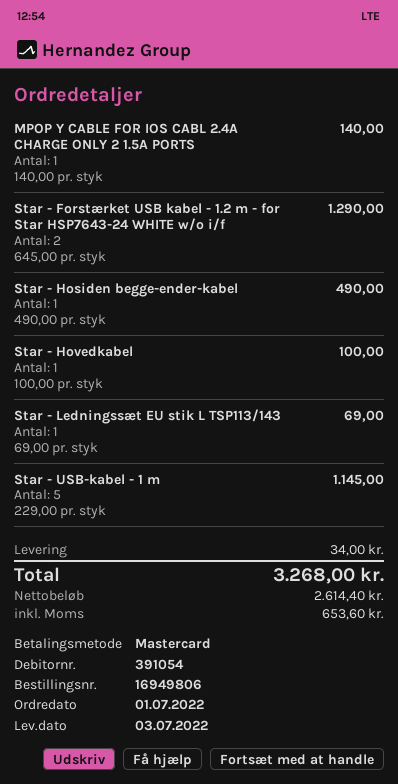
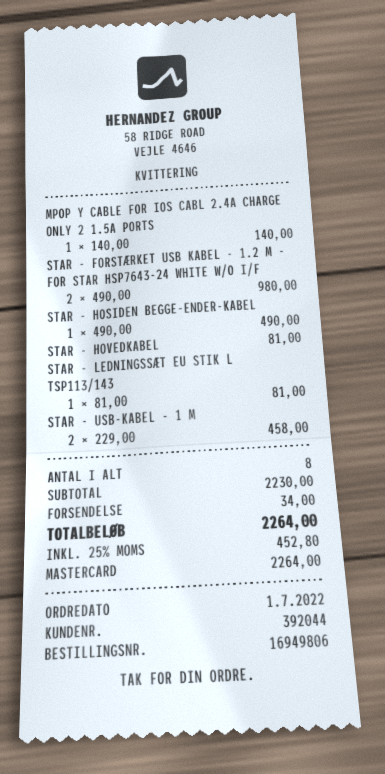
customer number: 391054 -> 392044
Star - Forstærket USB kabel - 1.2 m - for Star HSP7643-24 WHITE w/o i/f: 2 x 645.00 = 1290.00 -> 2 x 490.00 = 980.00
Star - Hovedkabel: 1 x 100.00 = 100.00 -> 1 x 81.00 = 81.00
Star - Ledningssæt EU stik L TSP113/143: 1 x 69.00 = 69.00 -> 1 x 81.00 = 81.00
Star - USB-kabel - 1 m: 5 x 229.00 = 1145.00 -> 2 x 229.00 = 458.00
tax: 653.60 -> 452.80
total: 3268.00 -> 2264.00

